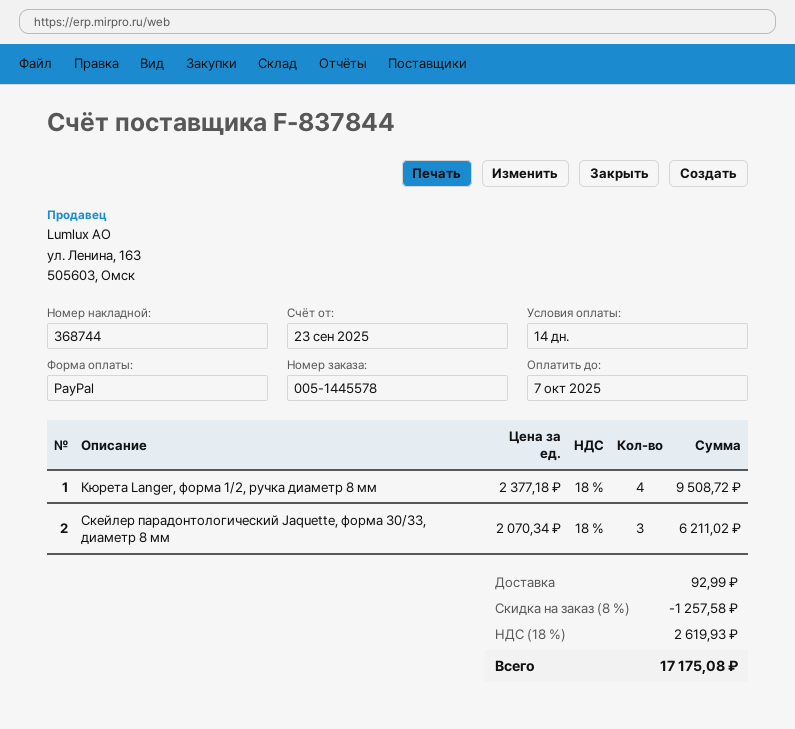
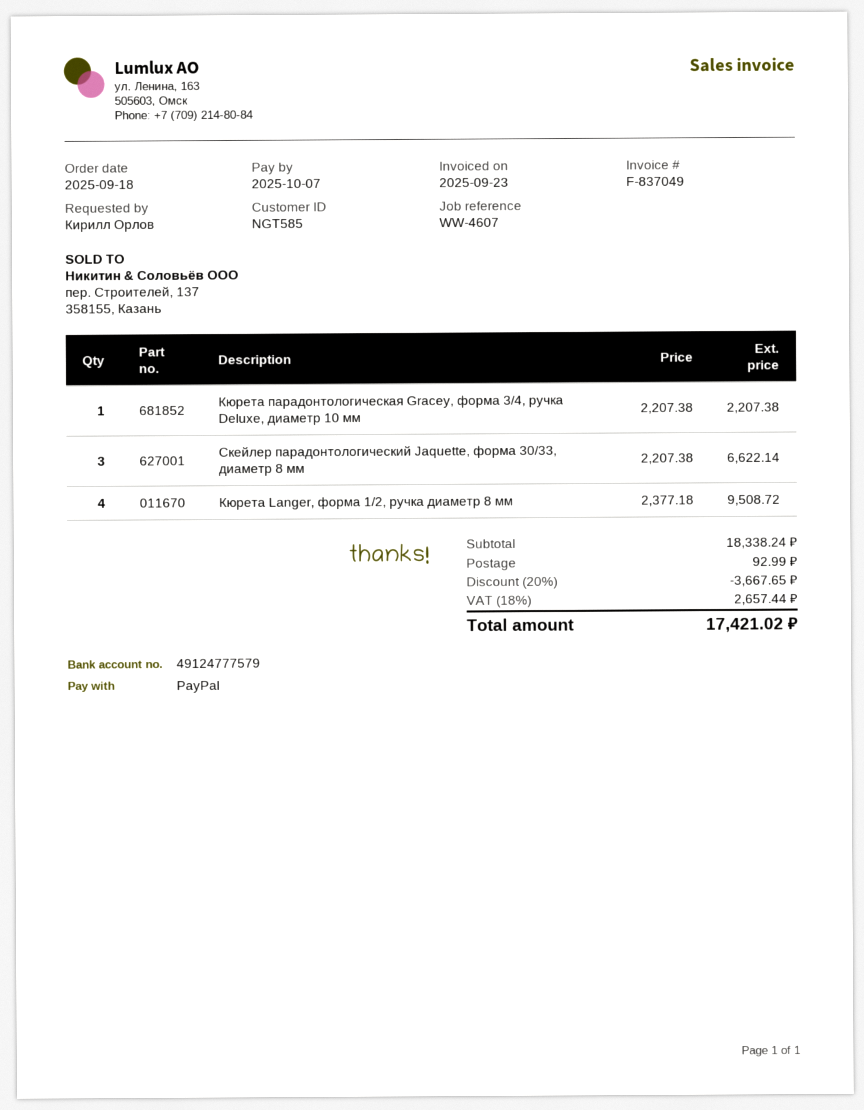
invoice number: F-837844 -> F-837049
Скейлер парадонтологический Jaquette, форма 30/33, диаметр 8 мм: 3 x 2070.34 = 6211.02 -> 3 x 2207.38 = 6622.14
Кюрета парадонтологическая Gracey, форма 3/4, ручка Deluxe, диаметр 10 мм: none -> 1 x 2207.38 = 2207.38
discount: 8% = 1257.58 -> 20% = 3667.65
tax: 18% = 2619.93 -> 18% = 2657.44
total: 17175.08 -> 17421.02

